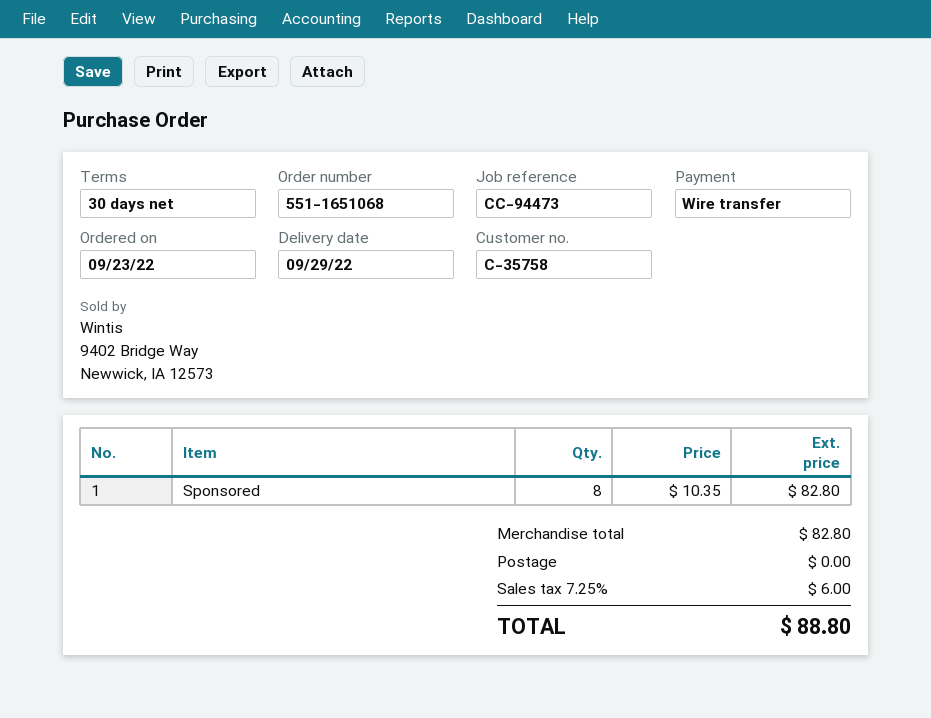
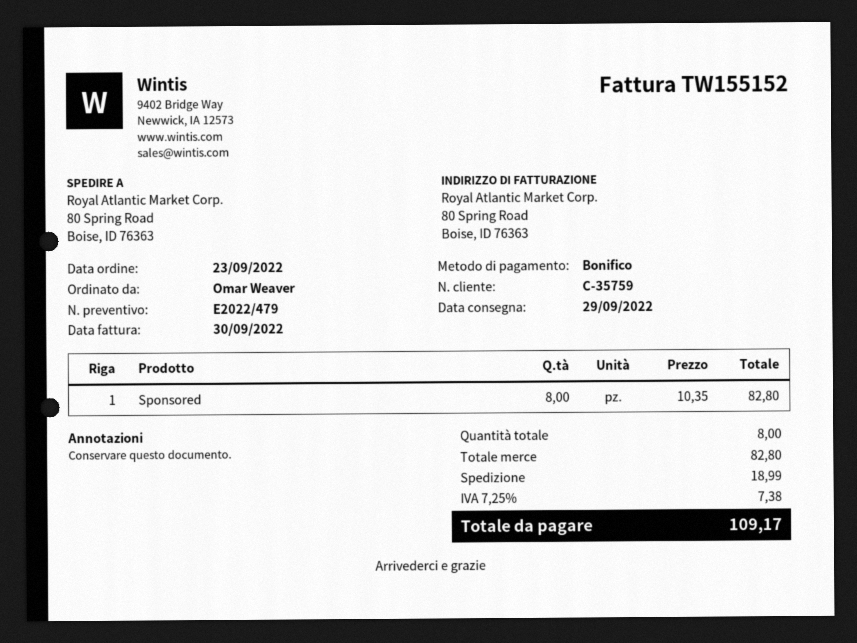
customer number: C-35758 -> C-35759
shipping: 0.00 -> 18.99
tax: 7.25% = 6.00 -> 7.25% = 7.38
total: 88.80 -> 109.17

